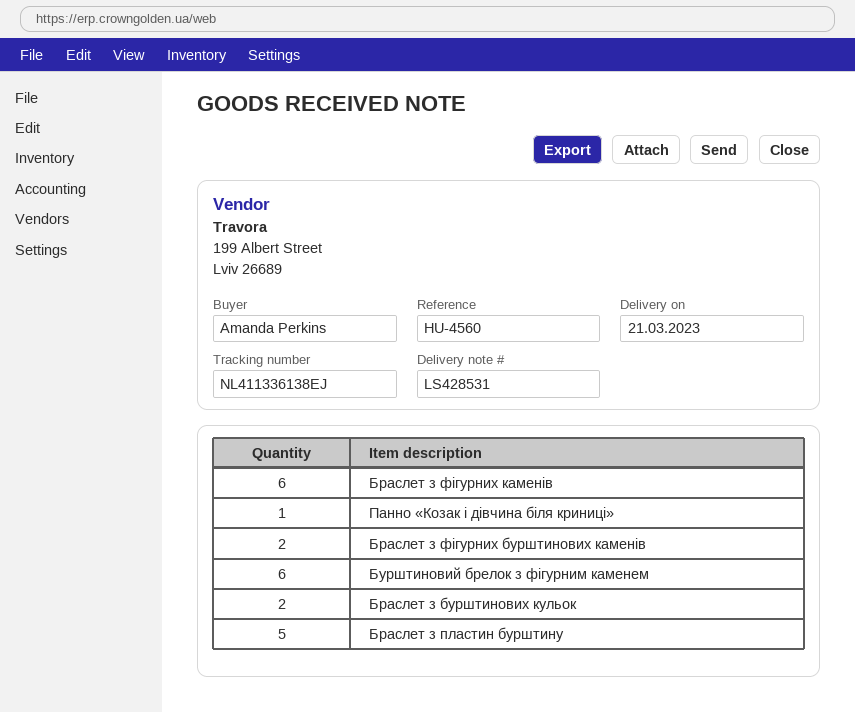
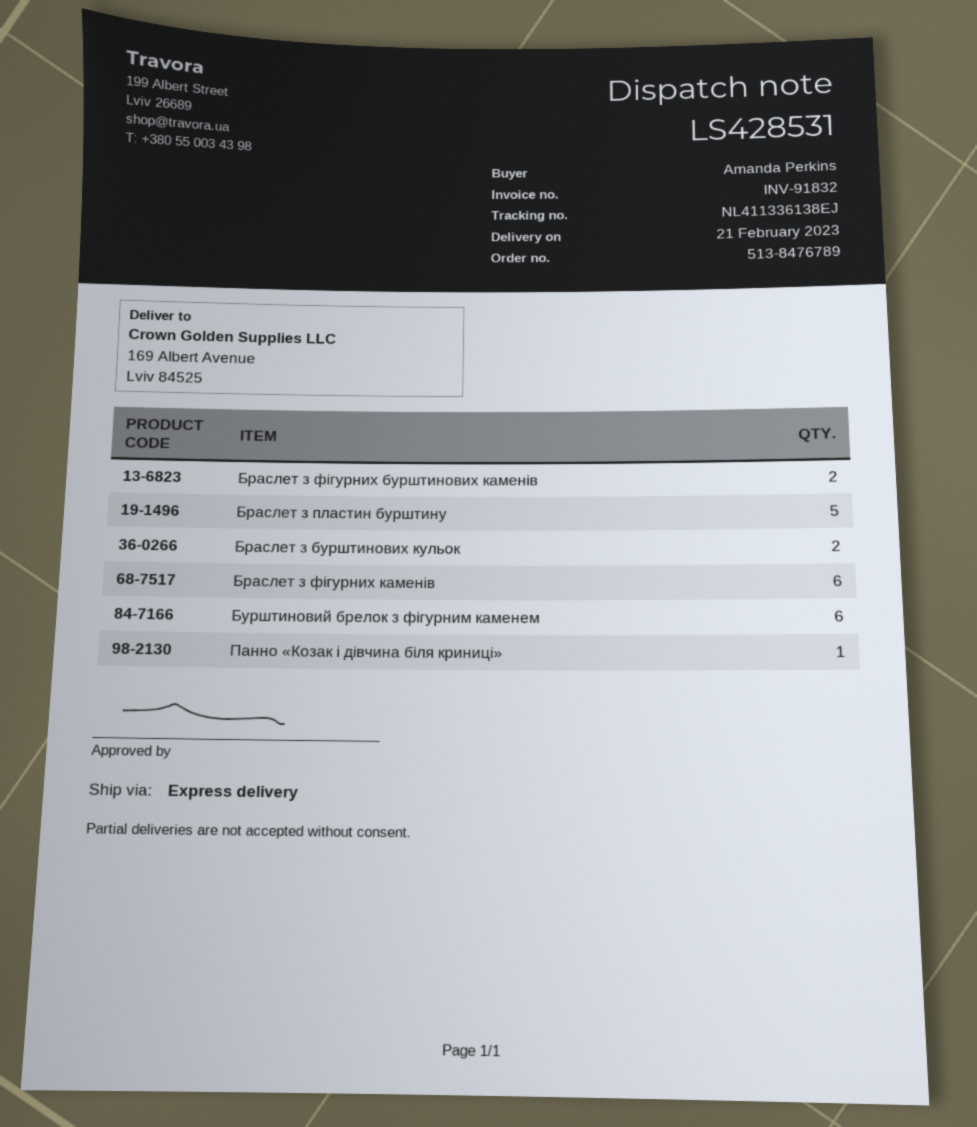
delivery date: 2023-03-21 -> 2023-02-21

